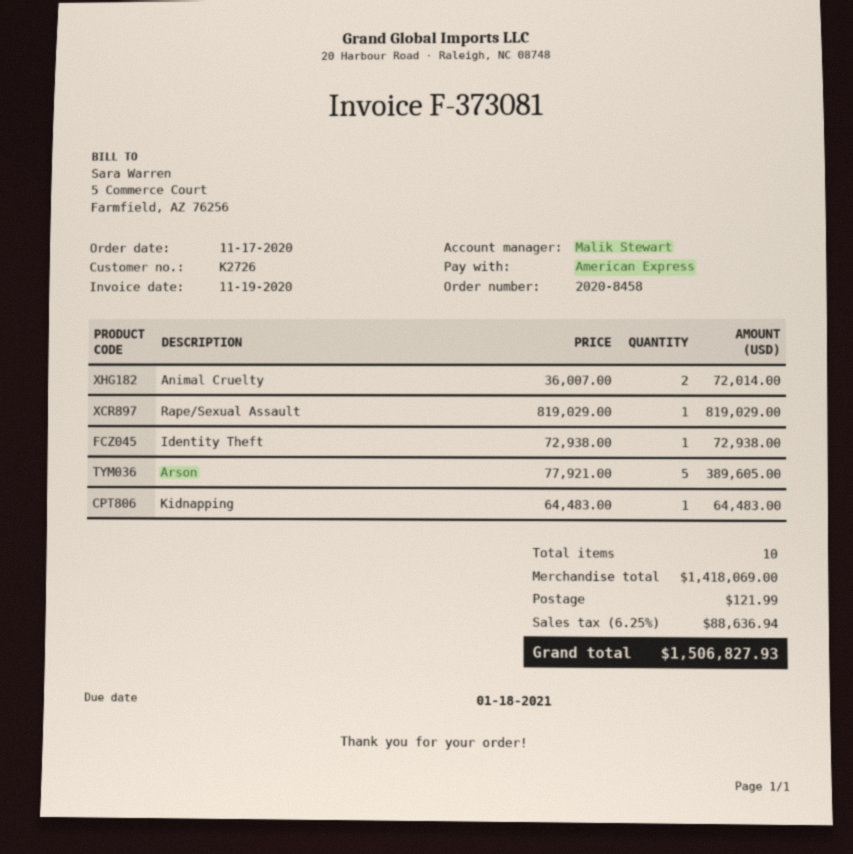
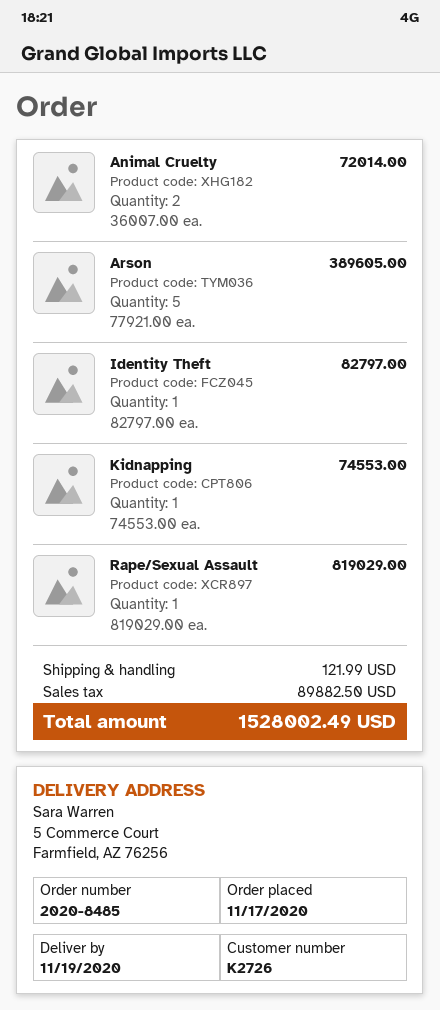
order number: 2020-8458 -> 2020-8485
Identity Theft: 1 x 72938.00 = 72938.00 -> 1 x 82797.00 = 82797.00
Kidnapping: 1 x 64483.00 = 64483.00 -> 1 x 74553.00 = 74553.00
tax: 88636.94 -> 89882.50
total: 1506827.93 -> 1528002.49

